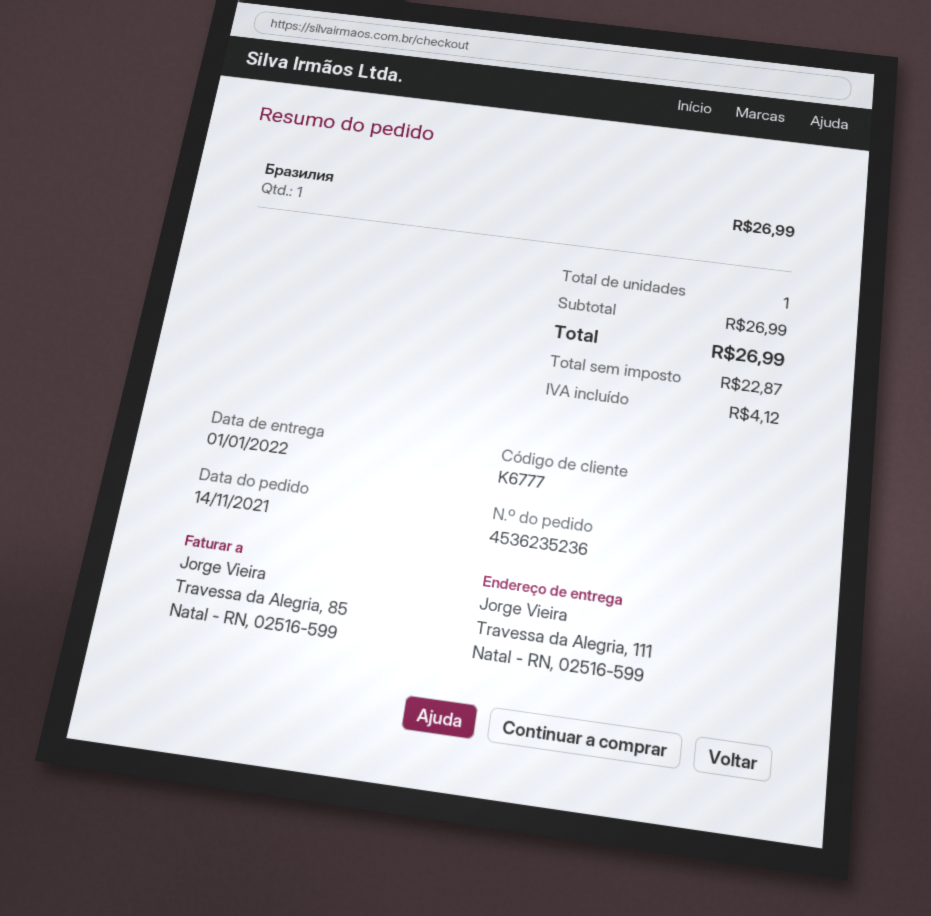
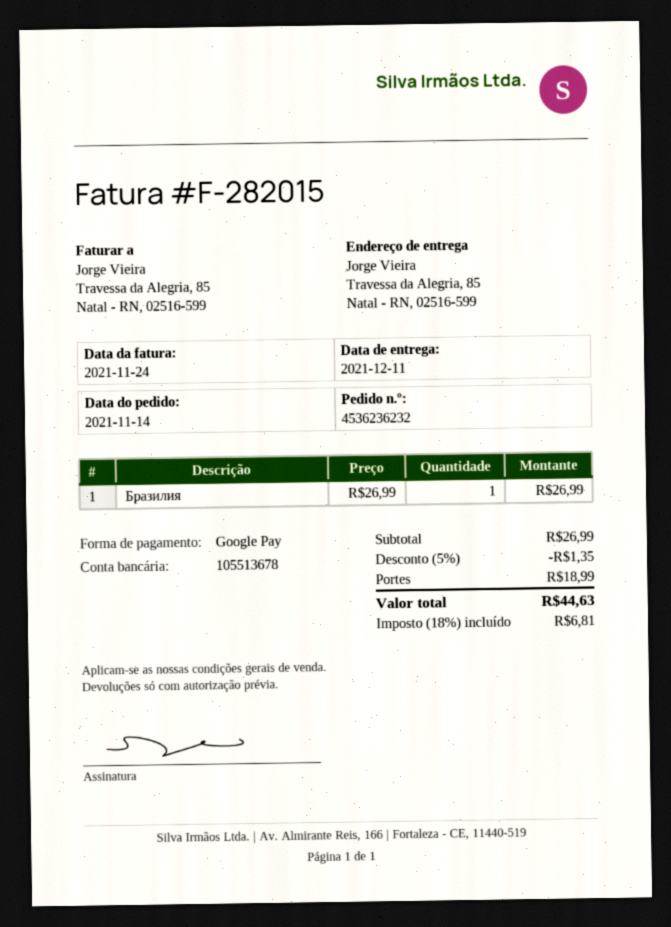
order number: 4536235236 -> 4536236232
delivery date: 2022-01-01 -> 2021-12-11
ship to: Travessa da Alegria, 111, Natal - RN, 02516-599 -> Travessa da Alegria, 85, Natal - RN, 02516-599
discount: none -> 5% = 1.35
shipping: none -> 18.99
tax: 4.12 -> 6.81
total: 26.99 -> 44.63

